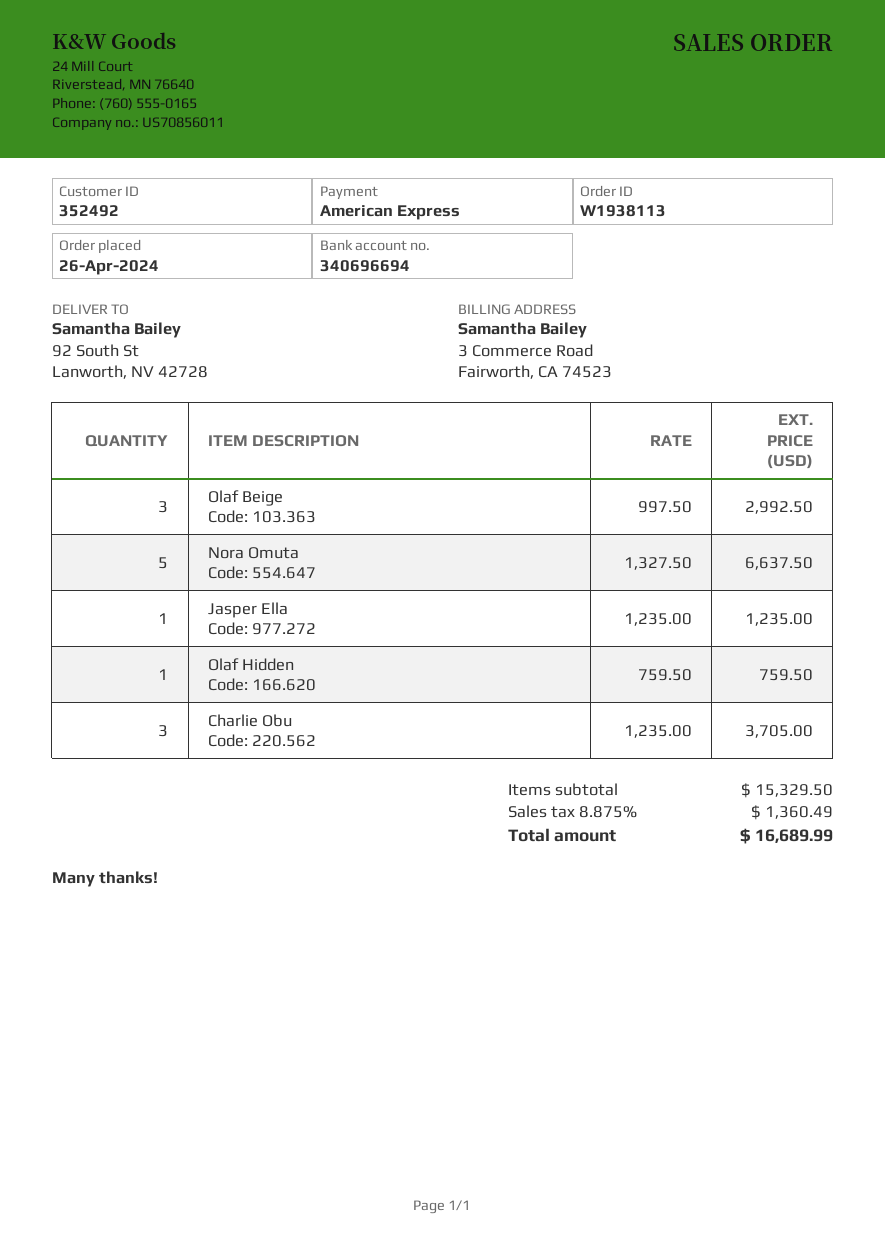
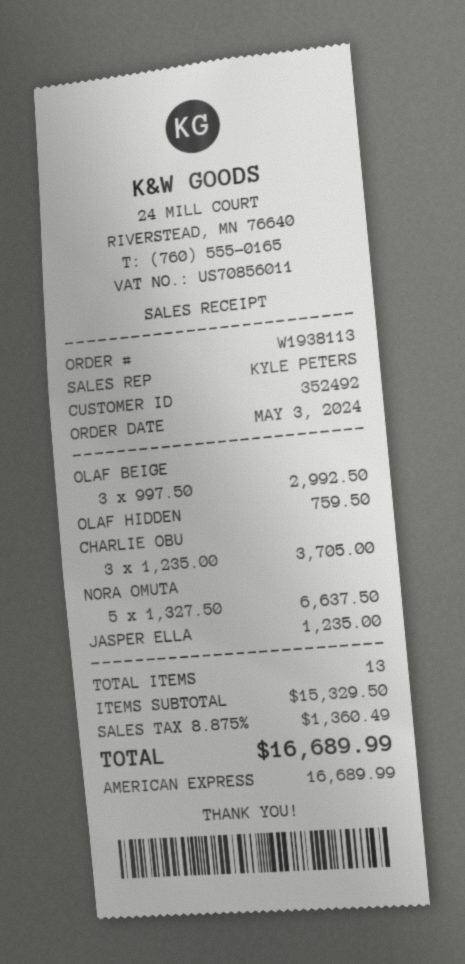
order date: 2024-04-26 -> 2024-05-03

